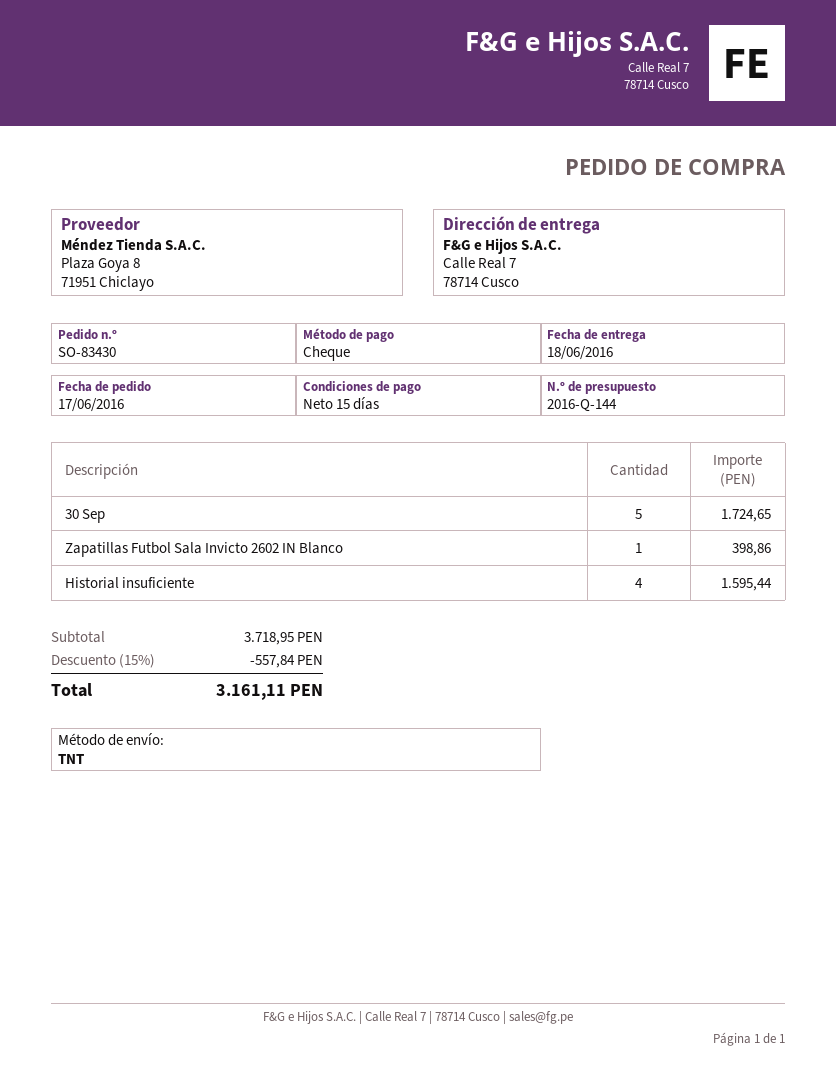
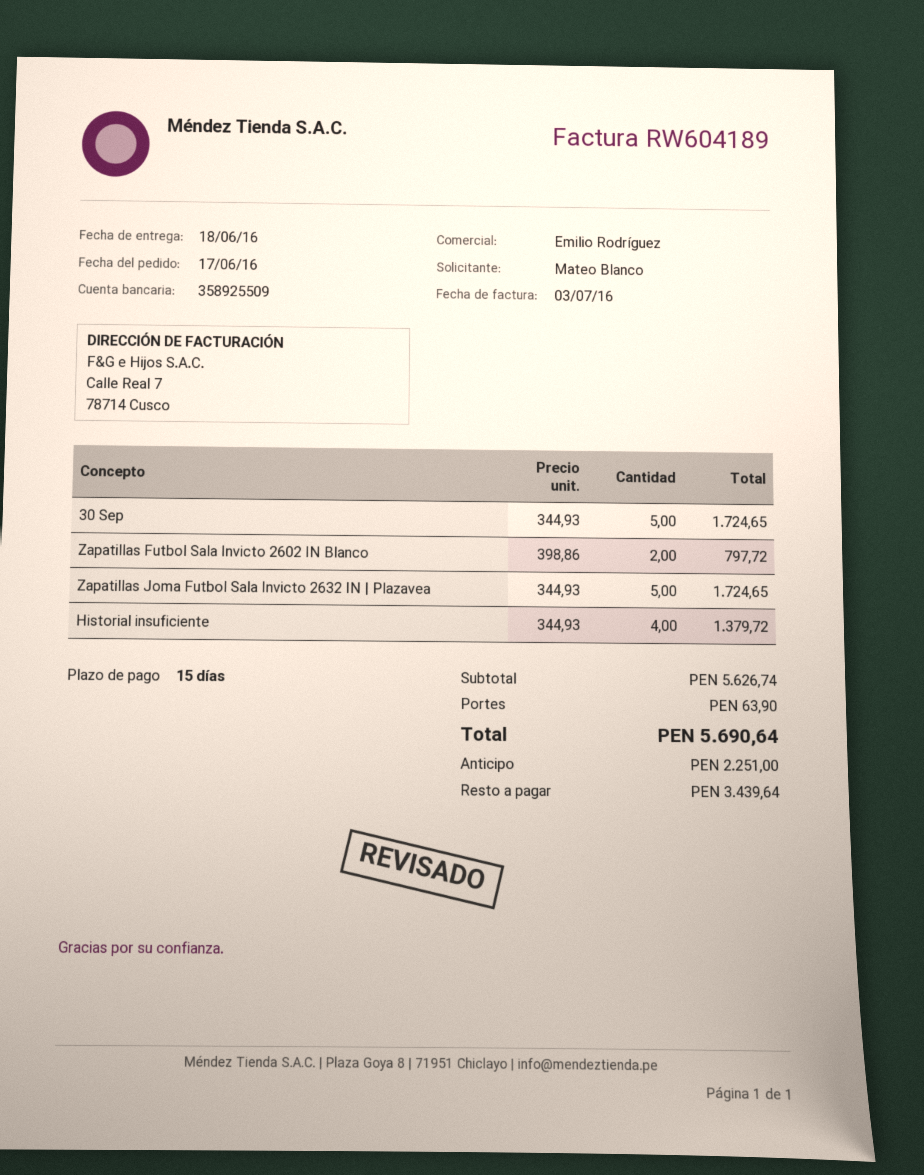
Zapatillas Futbol Sala Invicto 2602 IN Blanco: 1 for 398.86 -> 2 for 797.72
Historial insuficiente: 4 for 1595.44 -> 4 for 1379.72
Zapatillas Joma Futbol Sala Invicto 2632 IN | Plazavea: none -> 5 for 1724.65
subtotal: 3718.95 -> 5626.74
discount: 15% = 557.84 -> none
shipping: none -> 63.90
total: 3161.11 -> 5690.64

